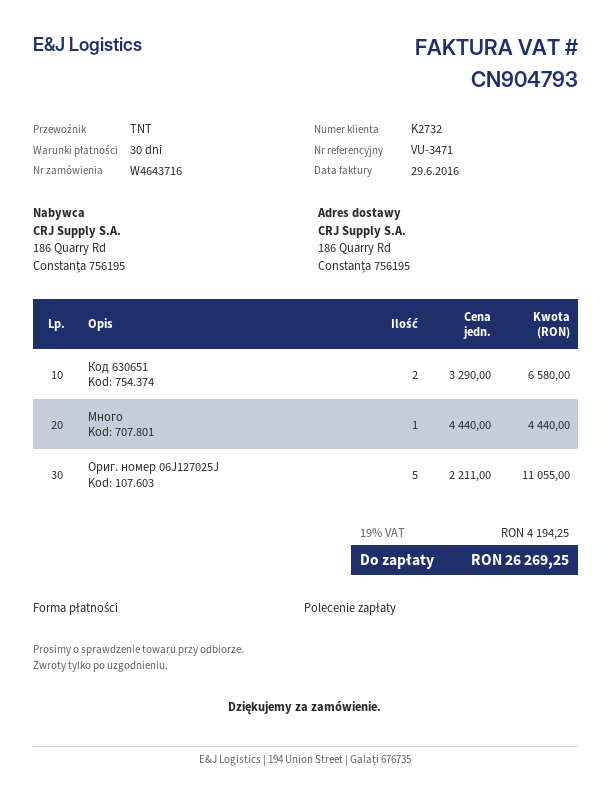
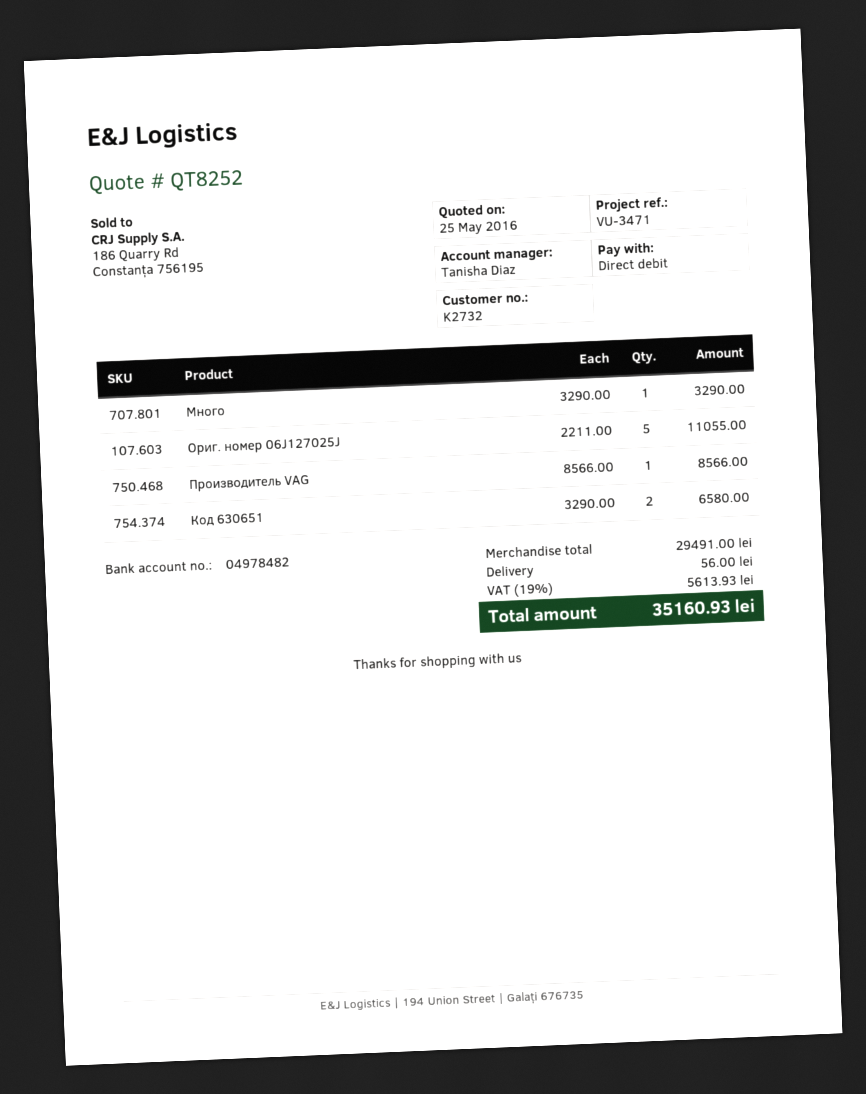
Много: 1 x 4440.00 = 4440.00 -> 1 x 3290.00 = 3290.00
Производитель VAG: none -> 1 x 8566.00 = 8566.00
shipping: none -> 56.00
tax: 19% = 4194.25 -> 19% = 5613.93
total: 26269.25 -> 35160.93

